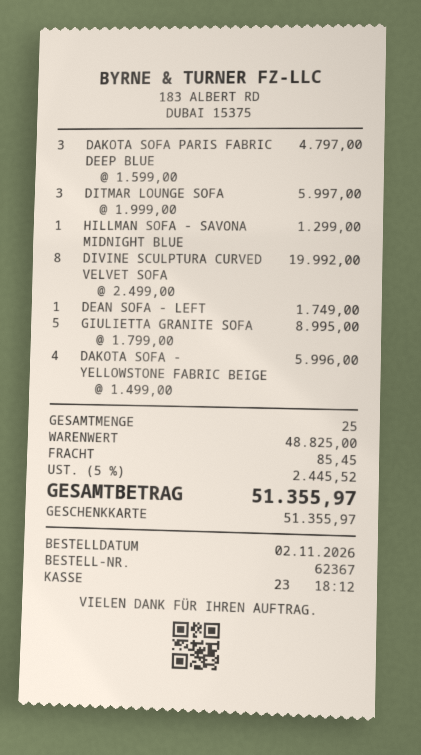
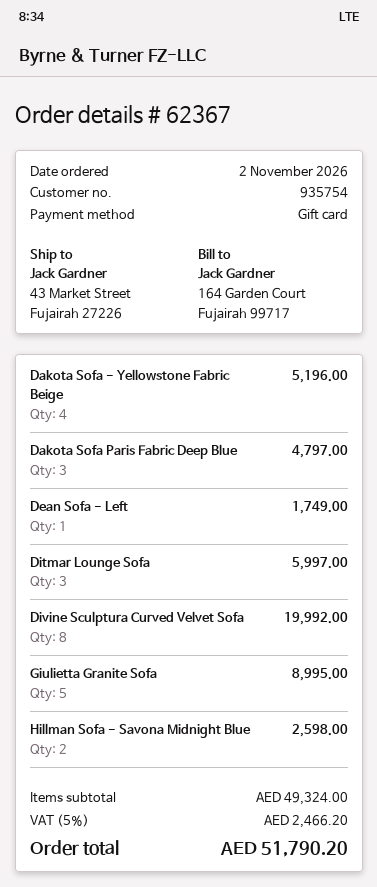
HILLMAN SOFA - SAVONA MIDNIGHT BLUE: 1 for 1299.00 -> 2 for 2598.00
DAKOTA SOFA - YELLOWSTONE FABRIC BEIGE: 4 for 5996.00 -> 4 for 5196.00
subtotal: 48825.00 -> 49324.00
shipping: 85.45 -> none
tax: 5% = 2445.52 -> 5% = 2466.20
total: 51355.97 -> 51790.20

